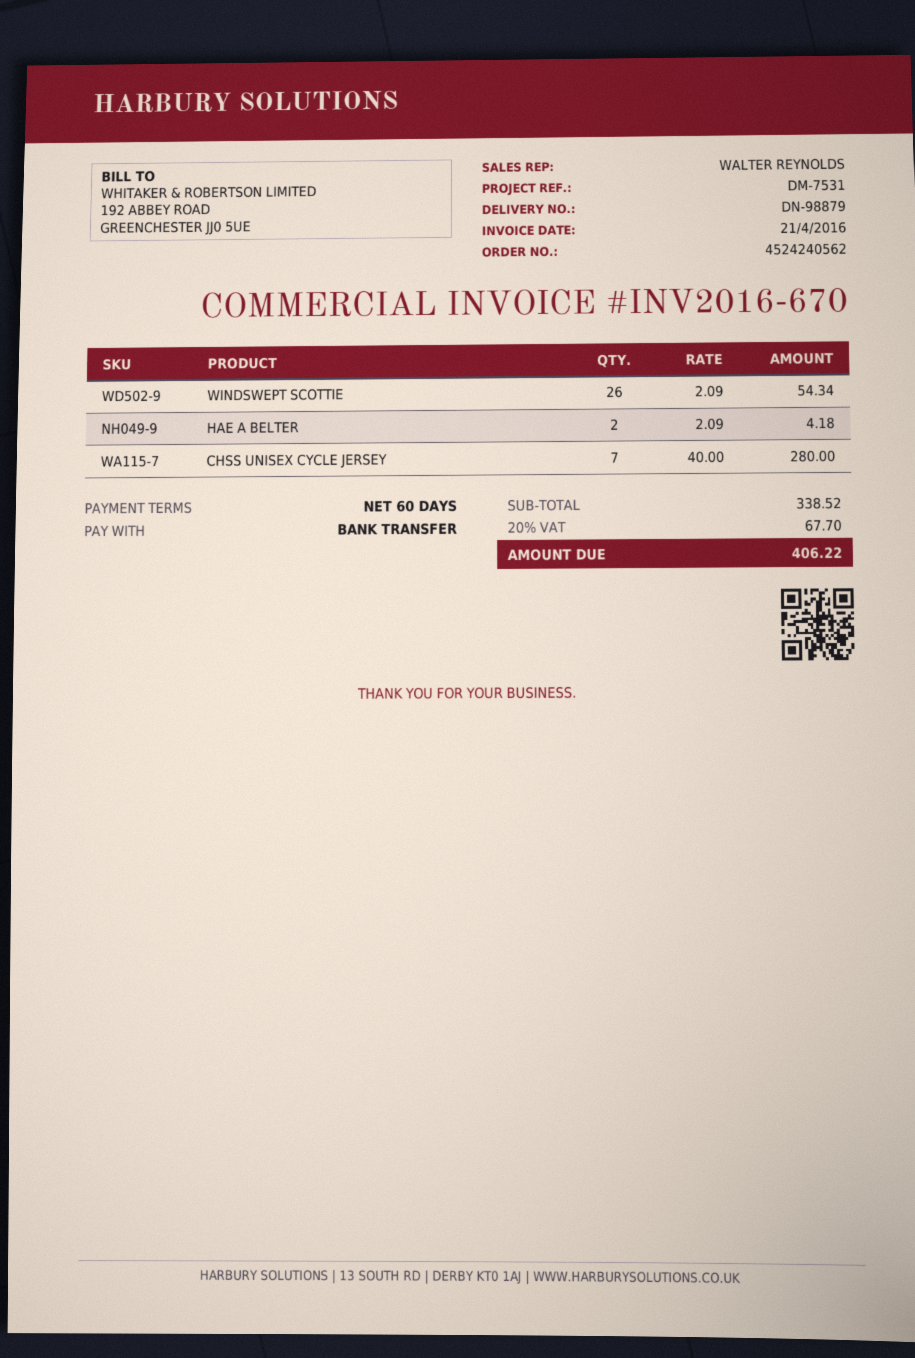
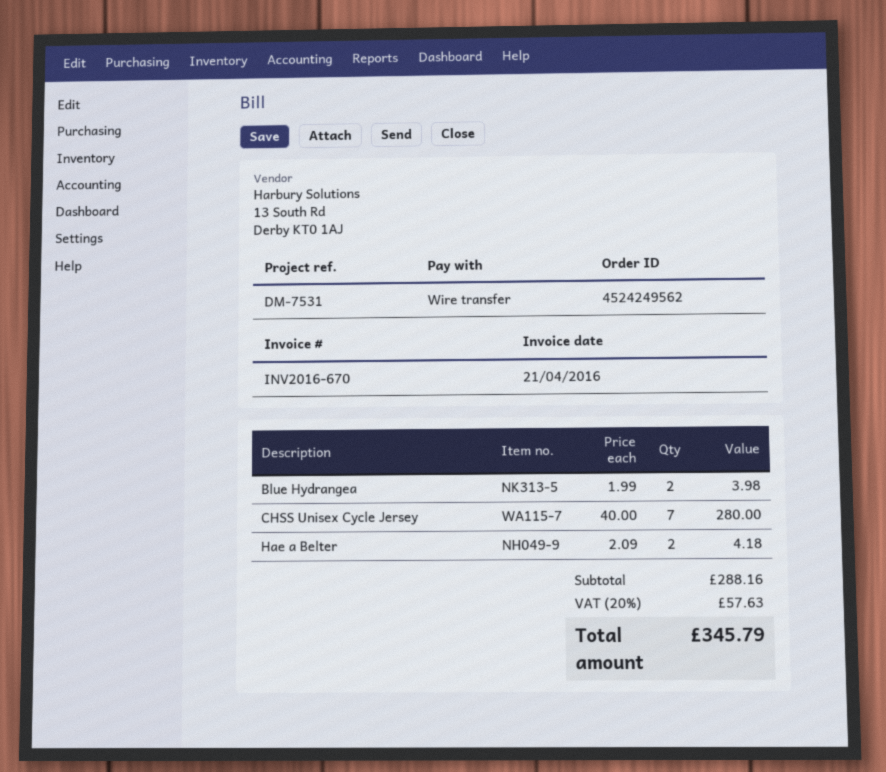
order number: 4524240562 -> 4524249562
WINDSWEPT SCOTTIE: 26 x 2.09 = 54.34 -> none
Blue Hydrangea: none -> 2 x 1.99 = 3.98
subtotal: 338.52 -> 288.16
tax: 20% = 67.70 -> 20% = 57.63
total: 406.22 -> 345.79

